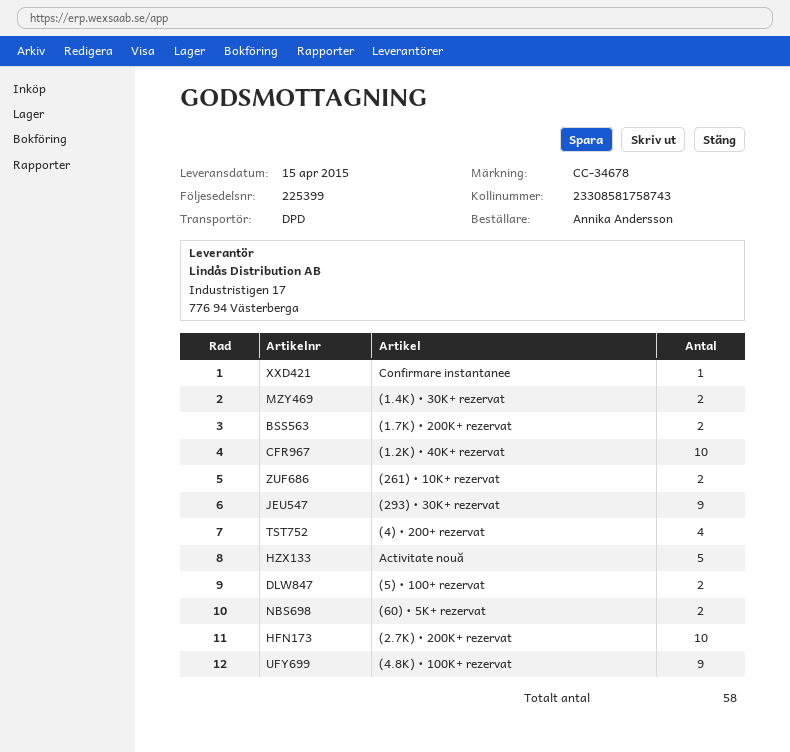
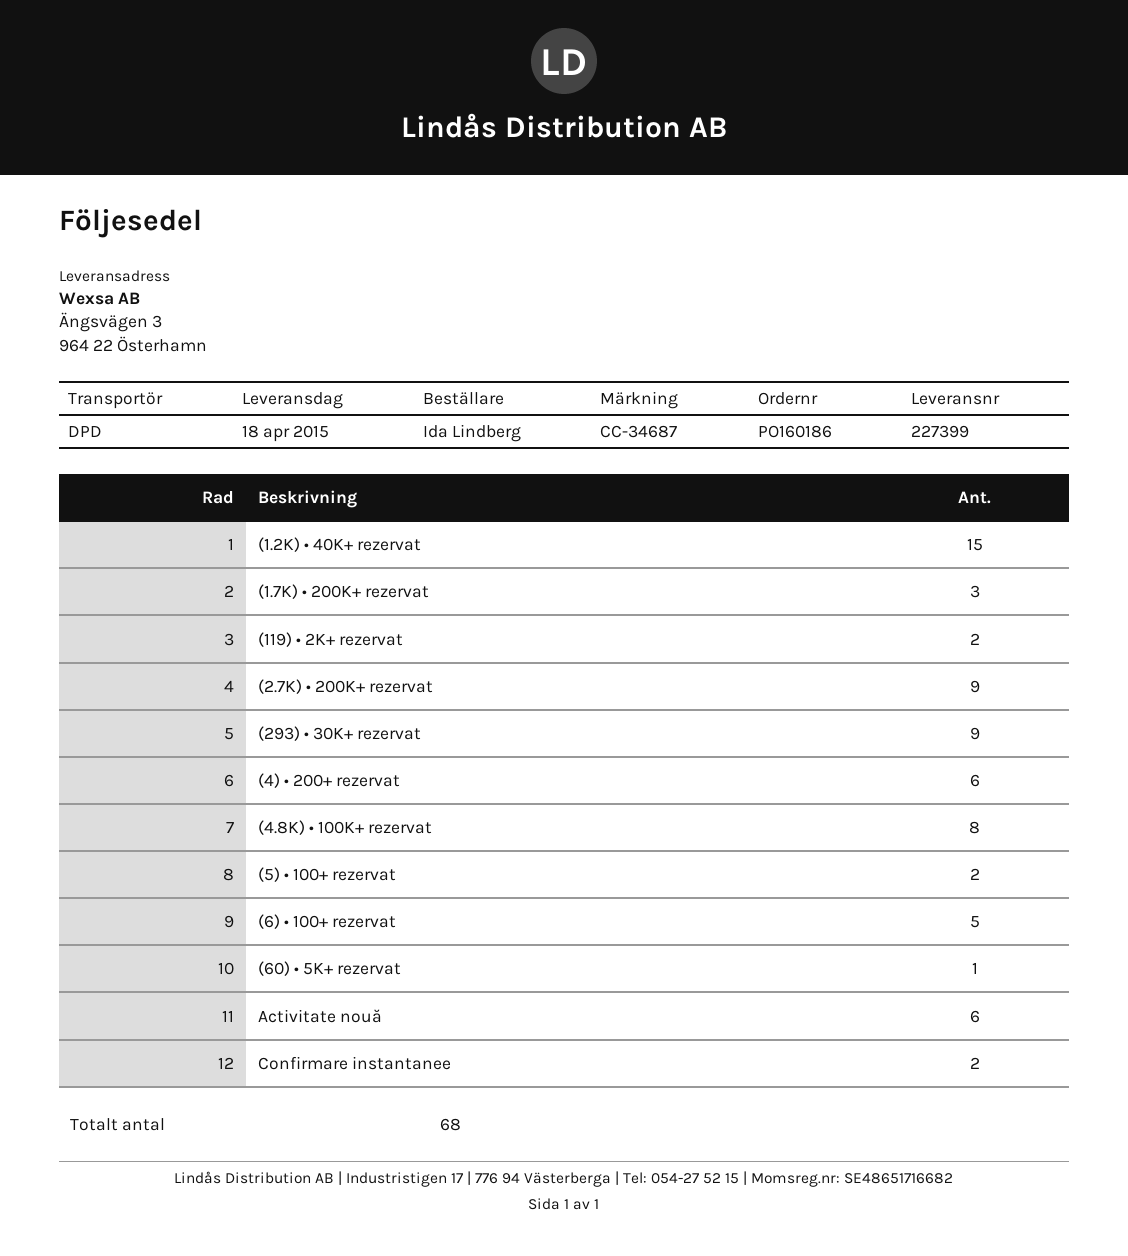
delivery note number: 225399 -> 227399
delivery date: 2015-04-15 -> 2015-04-18
reference: CC-34678 -> CC-34687
ordered by: Annika Andersson -> Ida Lindberg
Confirmare instantanee: 1 -> 2
(1.4K) • 30K+ rezervat: 2 -> none
(1.7K) • 200K+ rezervat: 2 -> 3
(1.2K) • 40K+ rezervat: 10 -> 15
(261) • 10K+ rezervat: 2 -> none
(4) • 200+ rezervat: 4 -> 6
Activitate nouă: 5 -> 6
(60) • 5K+ rezervat: 2 -> 1
(2.7K) • 200K+ rezervat: 10 -> 9
(4.8K) • 100K+ rezervat: 9 -> 8
(119) • 2K+ rezervat: none -> 2
(6) • 100+ rezervat: none -> 5
total quantity: 58 -> 68

